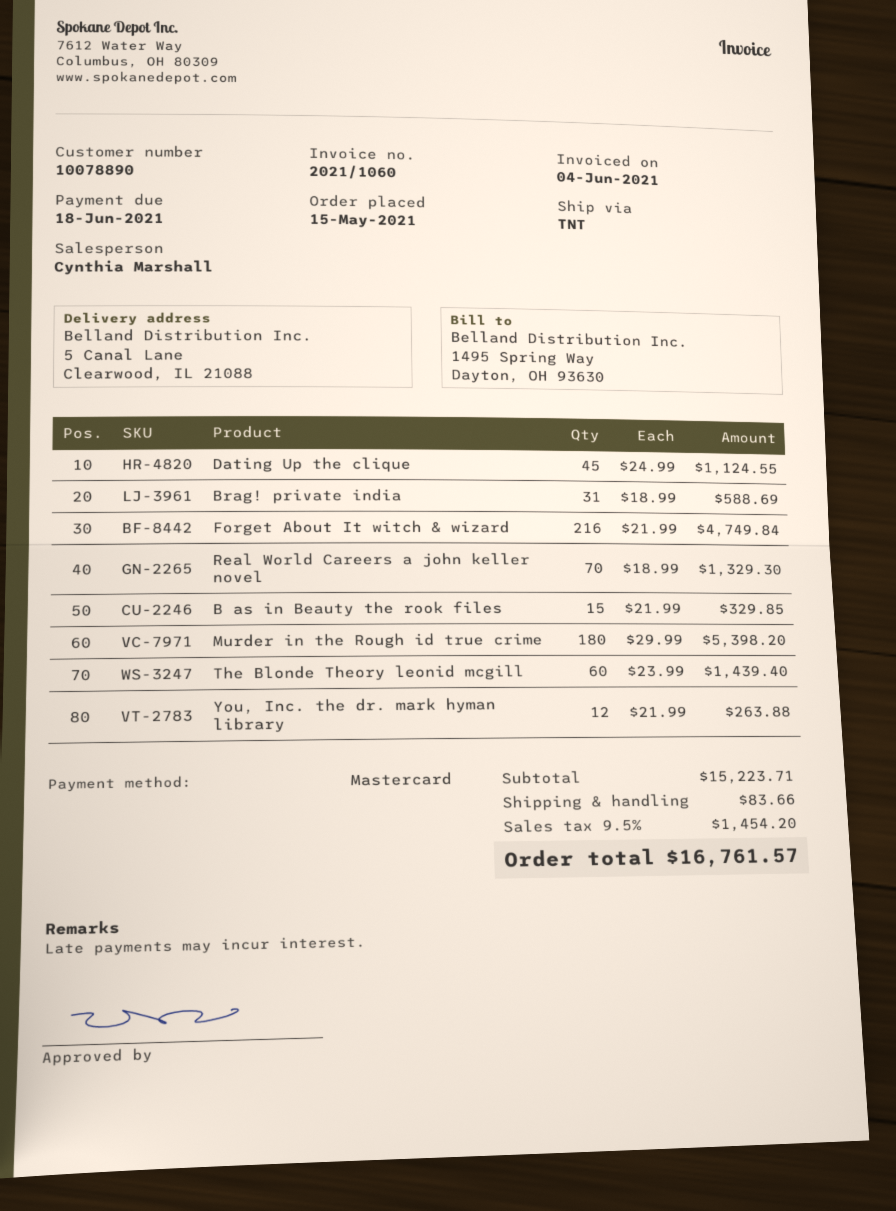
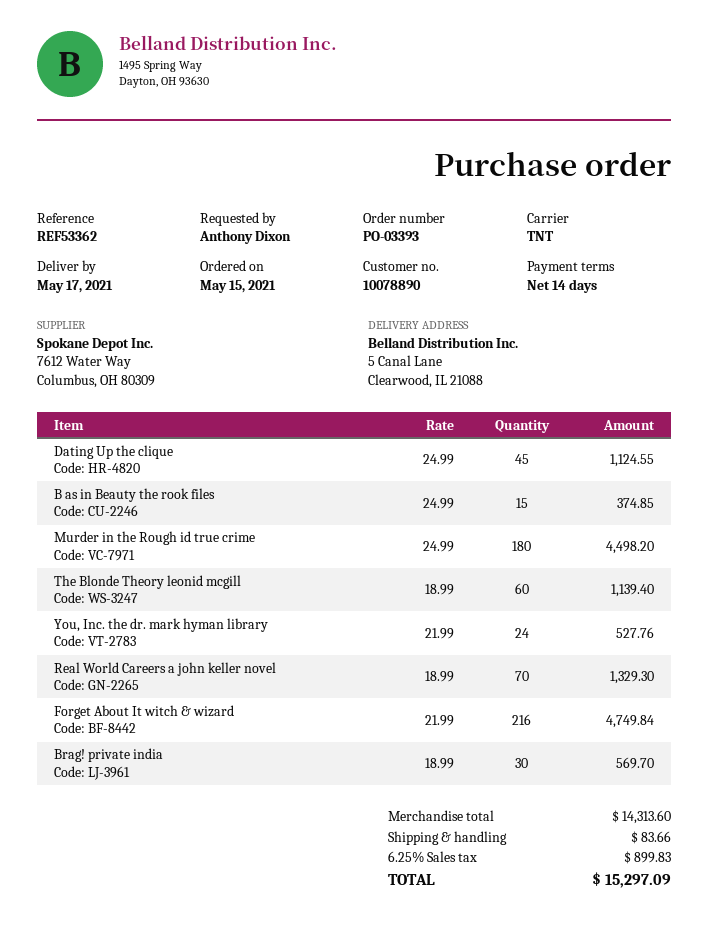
Brag! private india: 31 x 18.99 = 588.69 -> 30 x 18.99 = 569.70
B as in Beauty the rook files: 15 x 21.99 = 329.85 -> 15 x 24.99 = 374.85
Murder in the Rough id true crime: 180 x 29.99 = 5398.20 -> 180 x 24.99 = 4498.20
The Blonde Theory leonid mcgill: 60 x 23.99 = 1439.40 -> 60 x 18.99 = 1139.40
You, Inc. the dr. mark hyman library: 12 x 21.99 = 263.88 -> 24 x 21.99 = 527.76
subtotal: 15223.71 -> 14313.60
tax: 9.5% = 1454.20 -> 6.25% = 899.83
total: 16761.57 -> 15297.09

